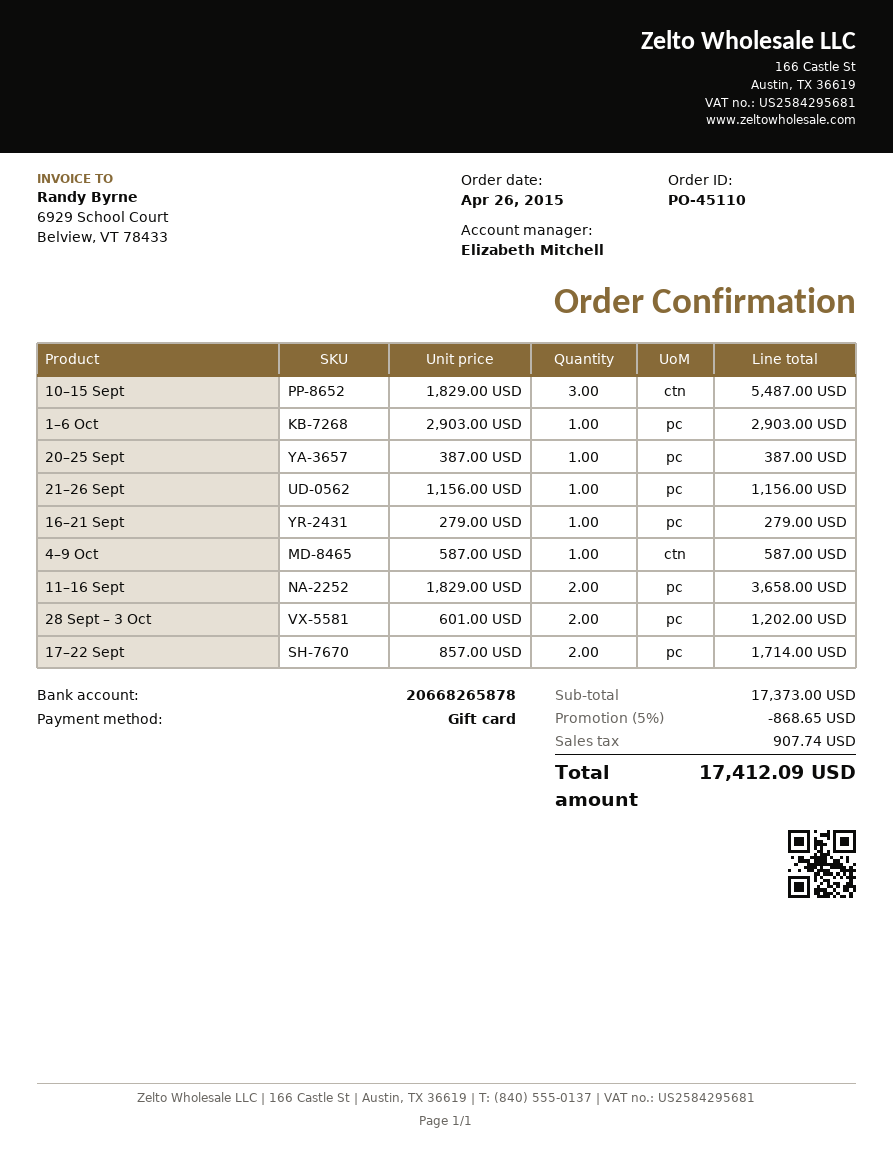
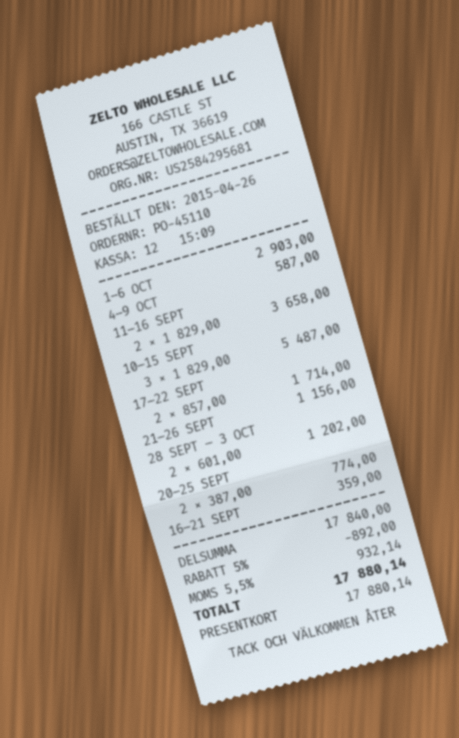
20–25 Sept: 1 x 387.00 = 387.00 -> 2 x 387.00 = 774.00
16–21 Sept: 1 x 279.00 = 279.00 -> 1 x 359.00 = 359.00
subtotal: 17373.00 -> 17840.00
discount: 5% = 868.65 -> 5% = 892.00
tax: 907.74 -> 932.14
total: 17412.09 -> 17880.14

